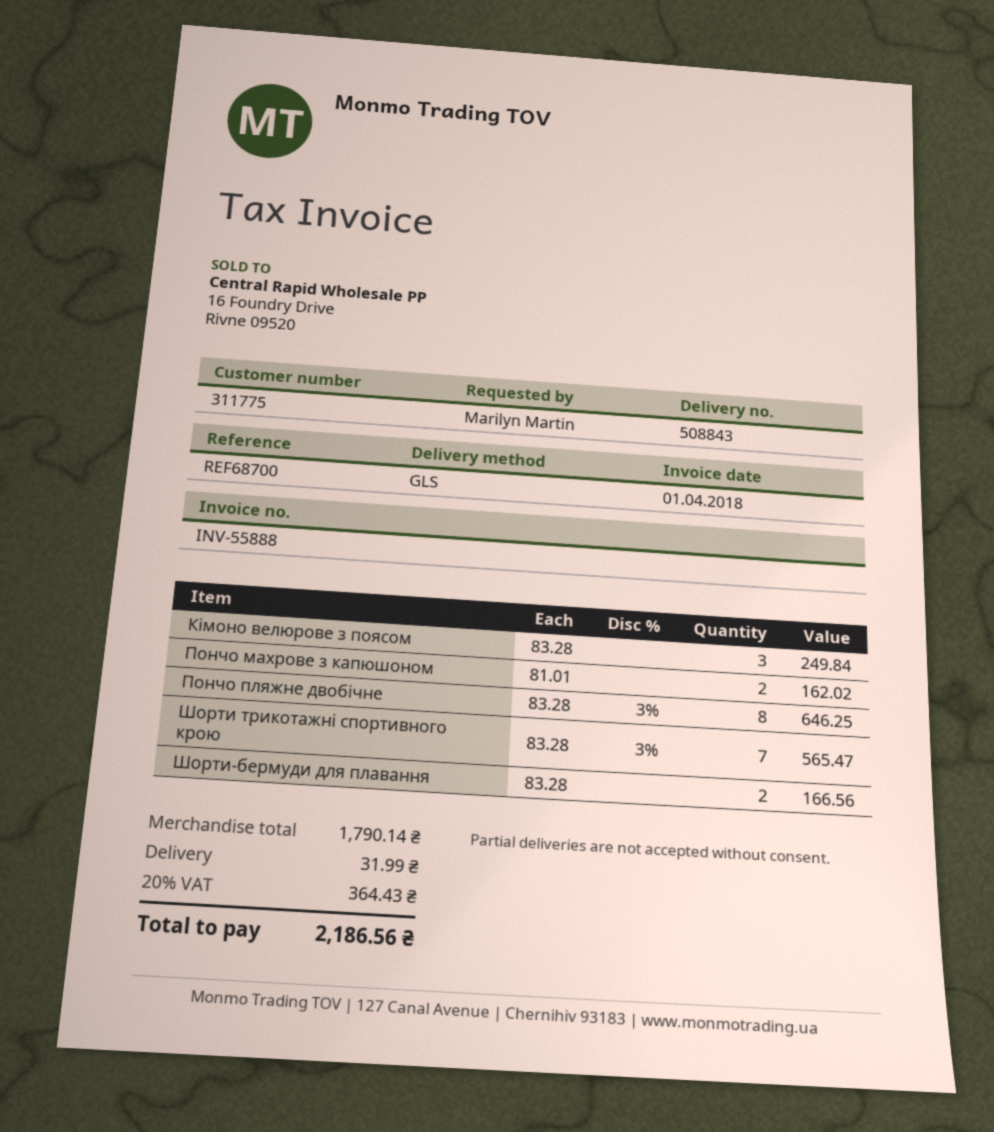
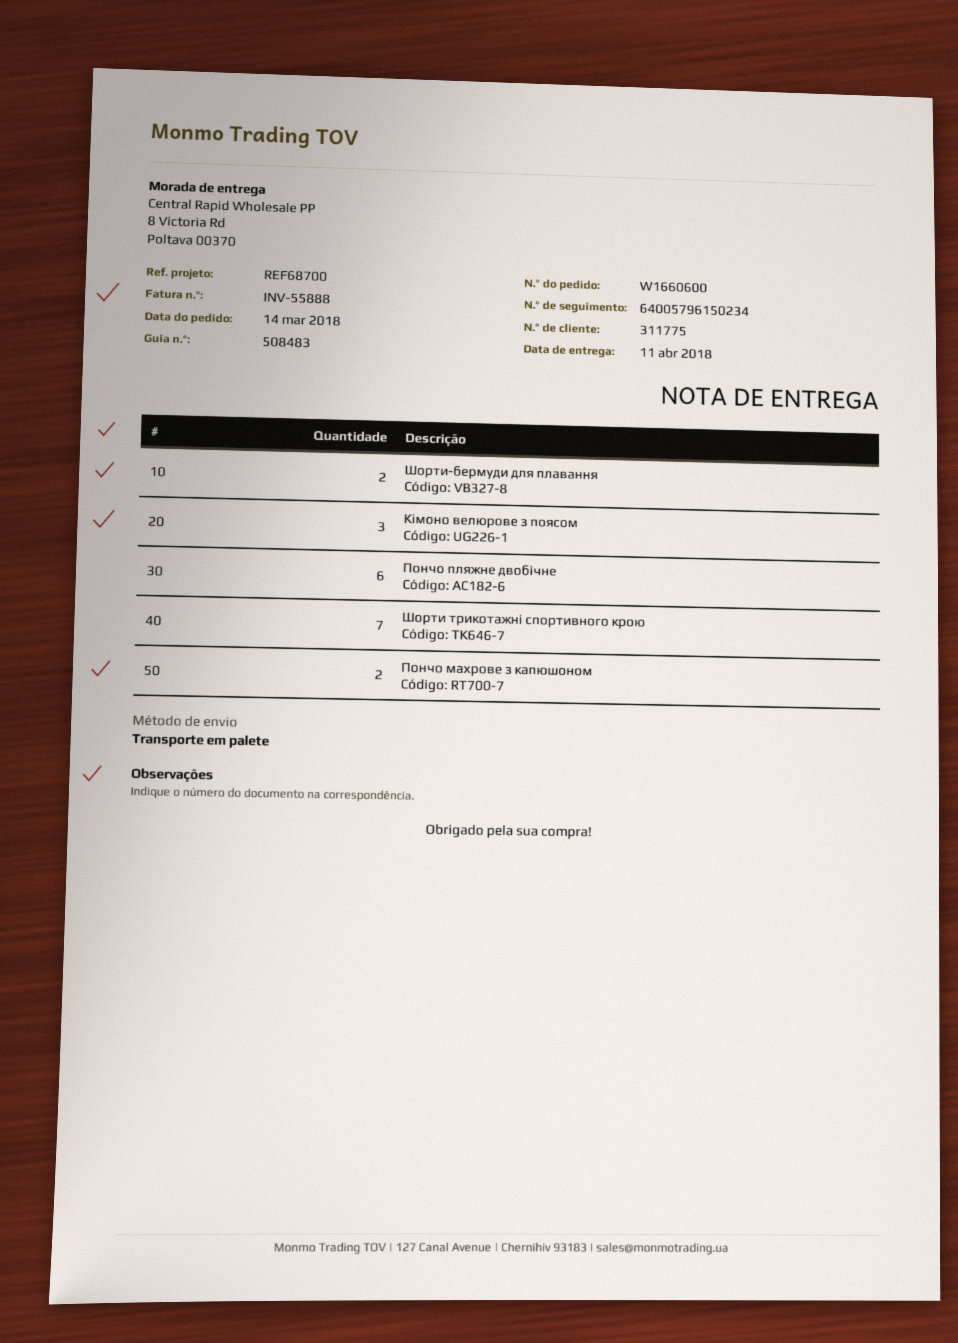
delivery note number: 508843 -> 508483
shipping method: GLS -> pallet freight
Пончо пляжне двобічне: 8 -> 6

